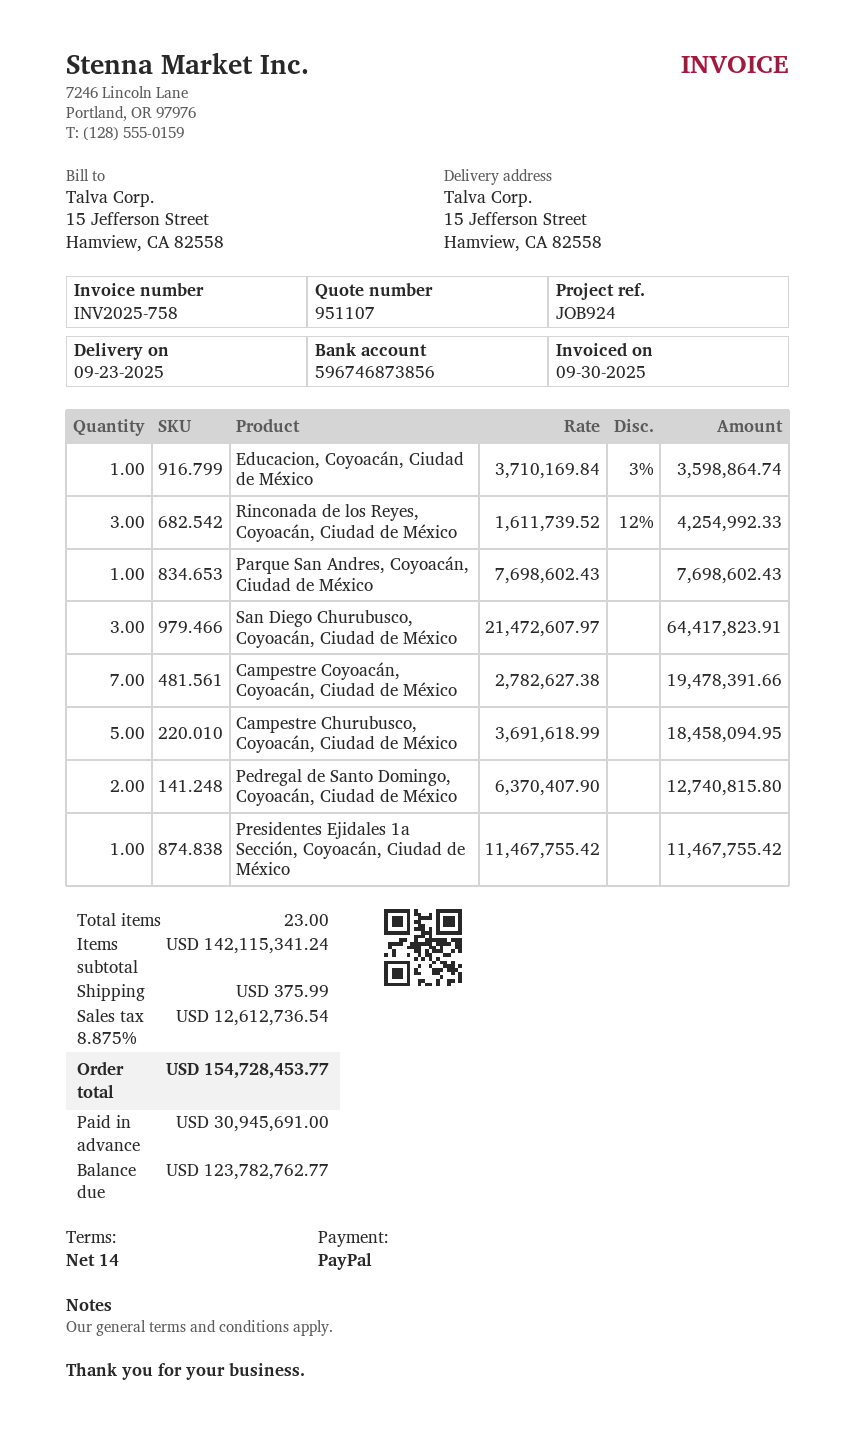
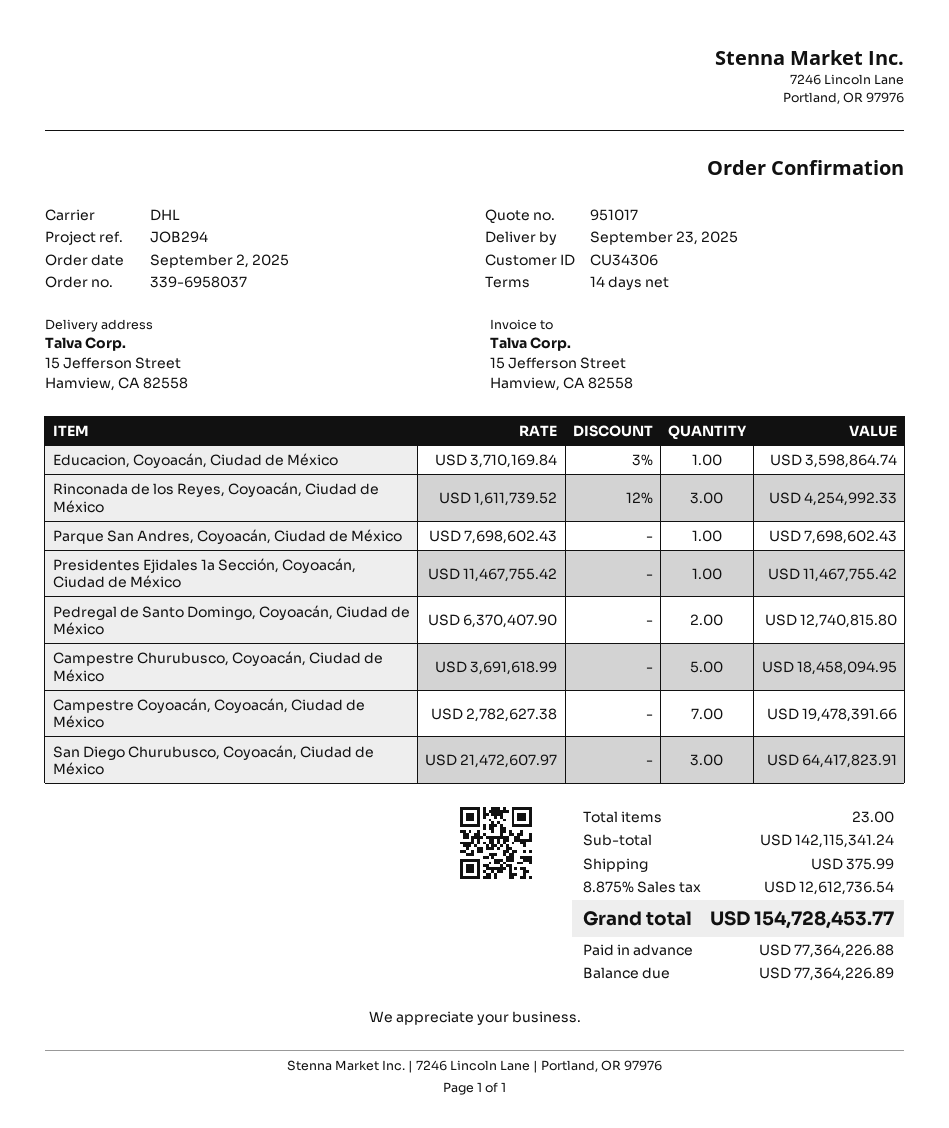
quote number: 951107 -> 951017
reference: JOB924 -> JOB294
deposit: 30945691.00 -> 77364226.88
balance: 123782762.77 -> 77364226.89

